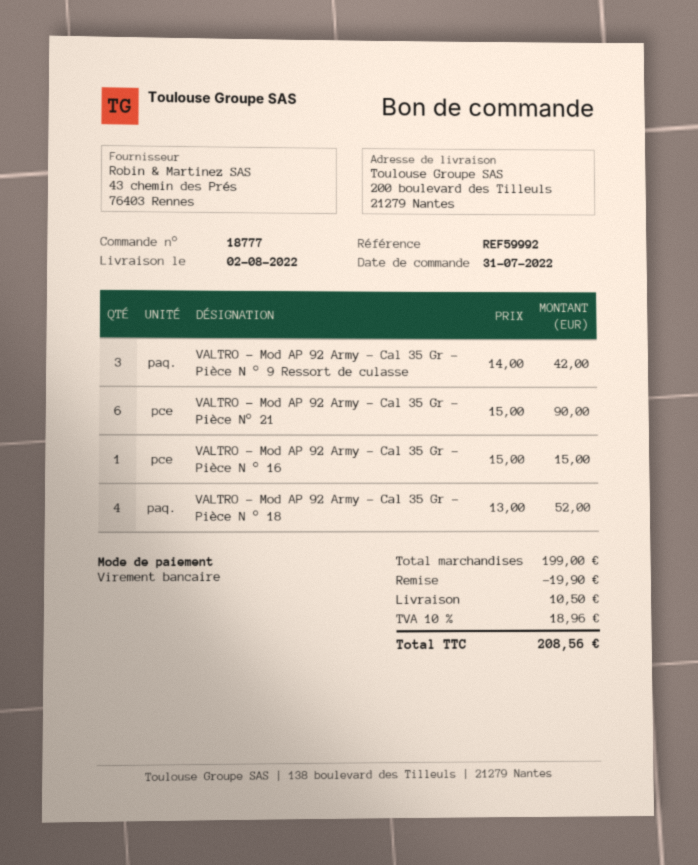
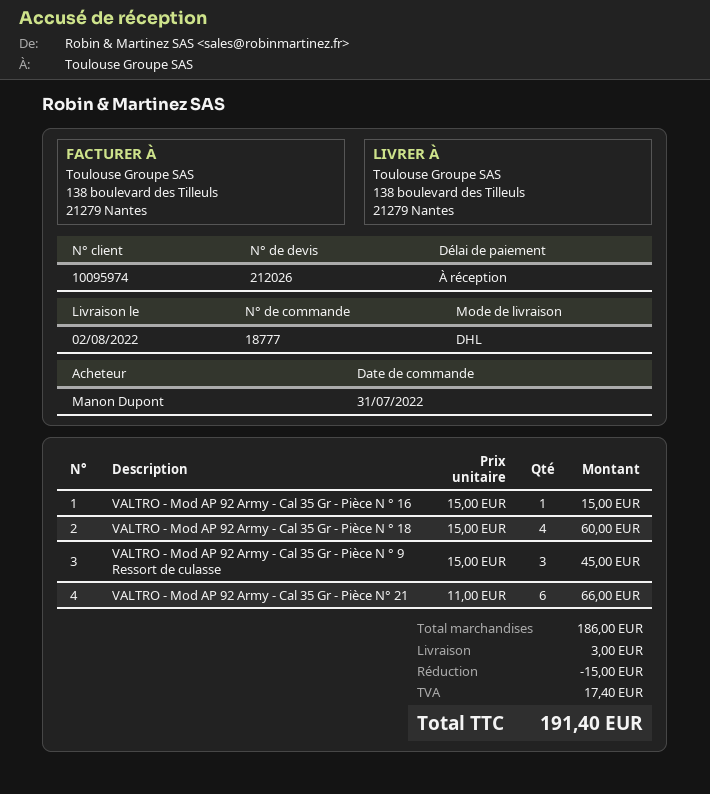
ship to: 200 boulevard des Tilleuls, 21279 Nantes -> 138 boulevard des Tilleuls, 21279 Nantes
VALTRO - Mod AP 92 Army - Cal 35 Gr - Pièce N ° 9 Ressort de culasse: 3 x 14.00 = 42.00 -> 3 x 15.00 = 45.00
VALTRO - Mod AP 92 Army - Cal 35 Gr - Pièce N° 21: 6 x 15.00 = 90.00 -> 6 x 11.00 = 66.00
VALTRO - Mod AP 92 Army - Cal 35 Gr - Pièce N ° 18: 4 x 13.00 = 52.00 -> 4 x 15.00 = 60.00
subtotal: 199.00 -> 186.00
discount: 19.90 -> 15.00
shipping: 10.50 -> 3.00
tax: 18.96 -> 17.40
total: 208.56 -> 191.40

